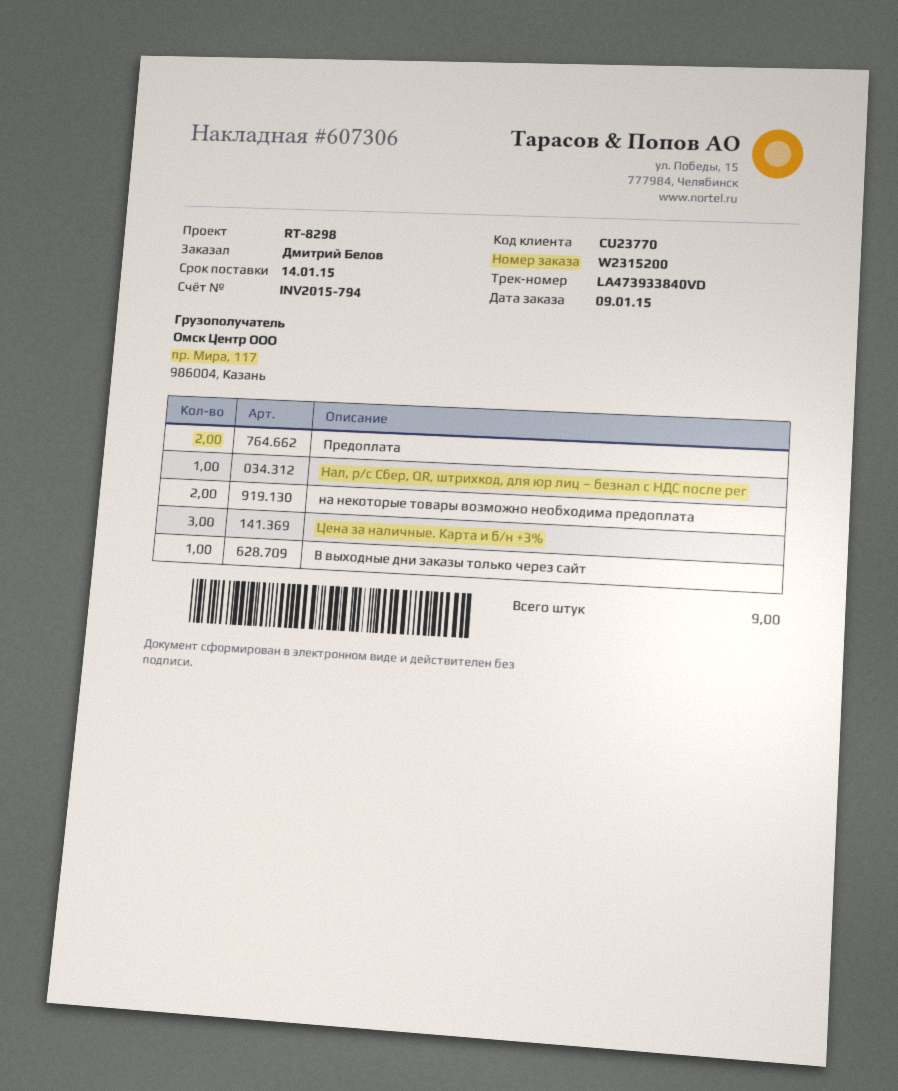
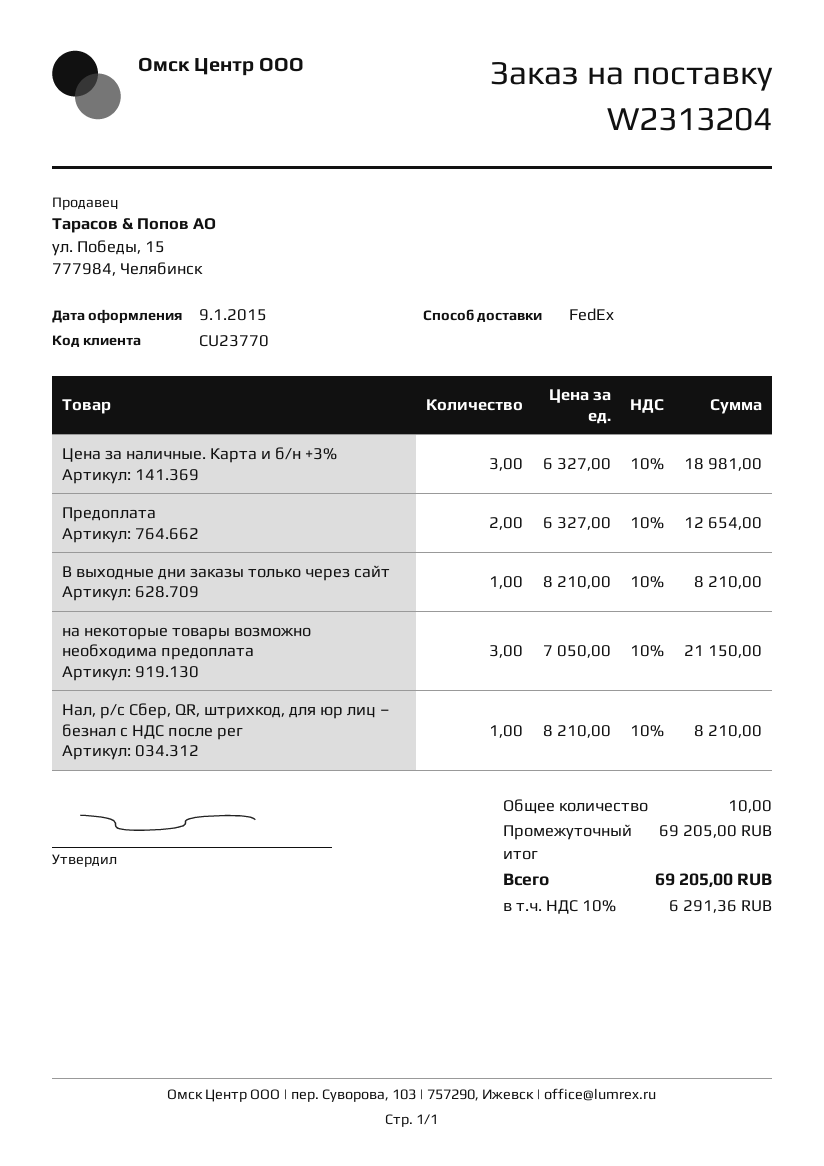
order number: W2315200 -> W2313204
на некоторые товары возможно необходима предоплата: 2 -> 3
total quantity: 9 -> 10

